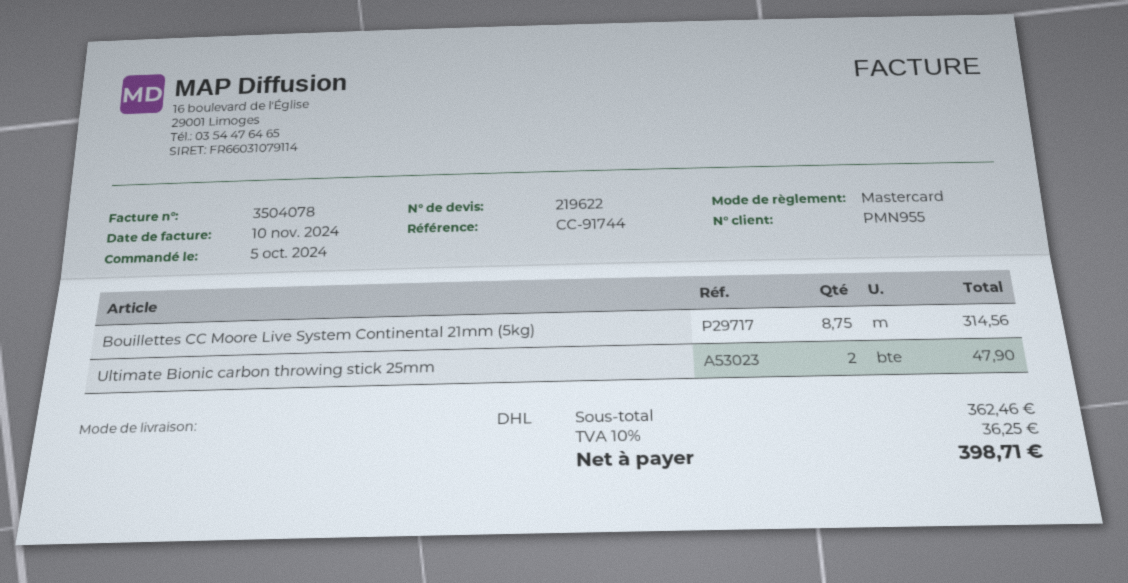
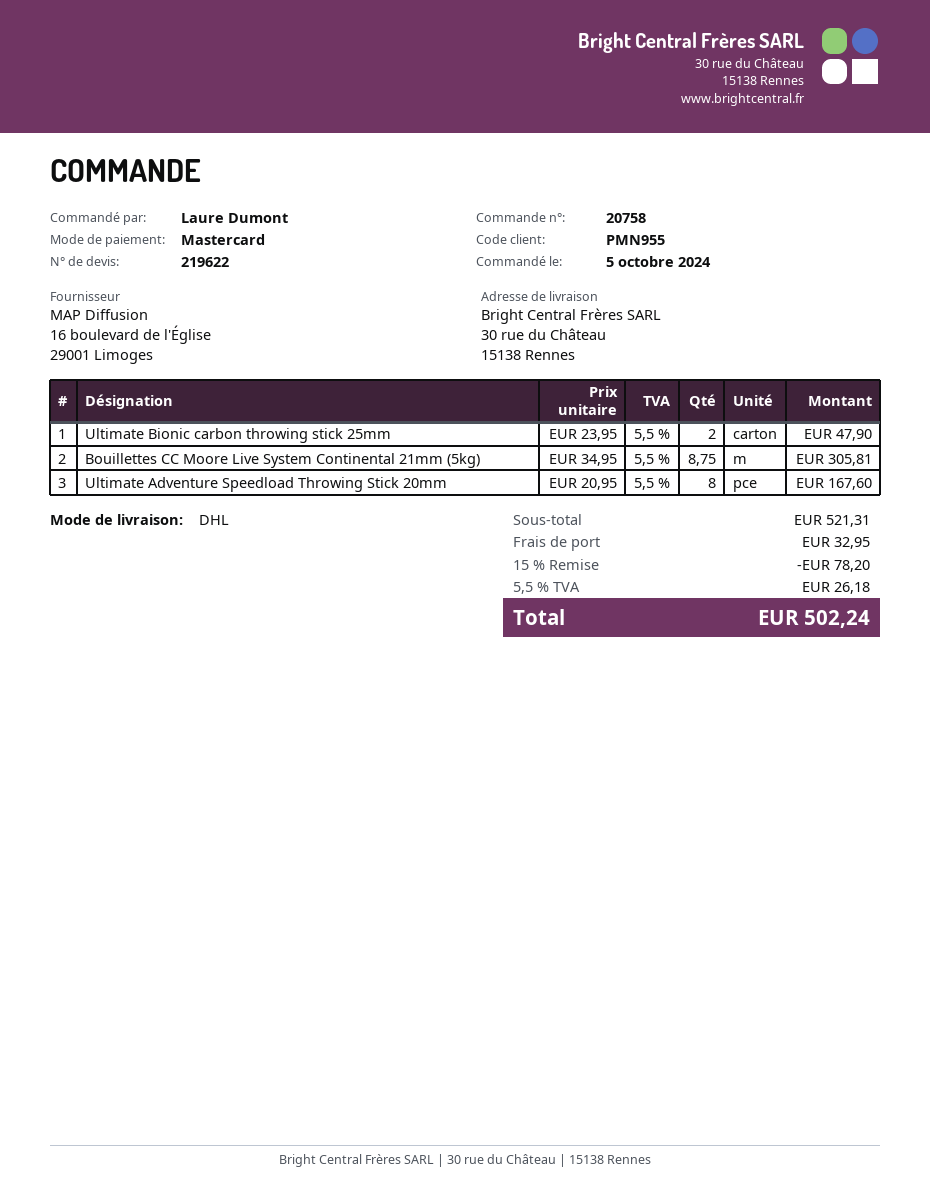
Bouillettes CC Moore Live System Continental 21mm (5kg): 8.75 for 314.56 -> 8.75 for 305.81
Ultimate Adventure Speedload Throwing Stick 20mm: none -> 8 for 167.60
subtotal: 362.46 -> 521.31
discount: none -> 15% = 78.20
shipping: none -> 32.95
tax: 10% = 36.25 -> 5.5% = 26.18
total: 398.71 -> 502.24

